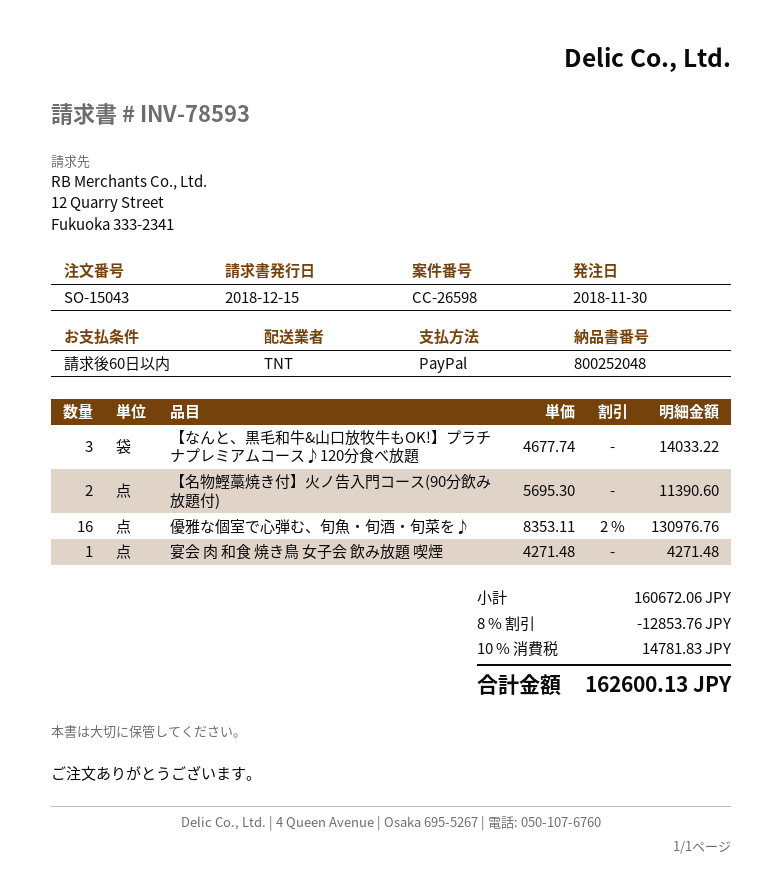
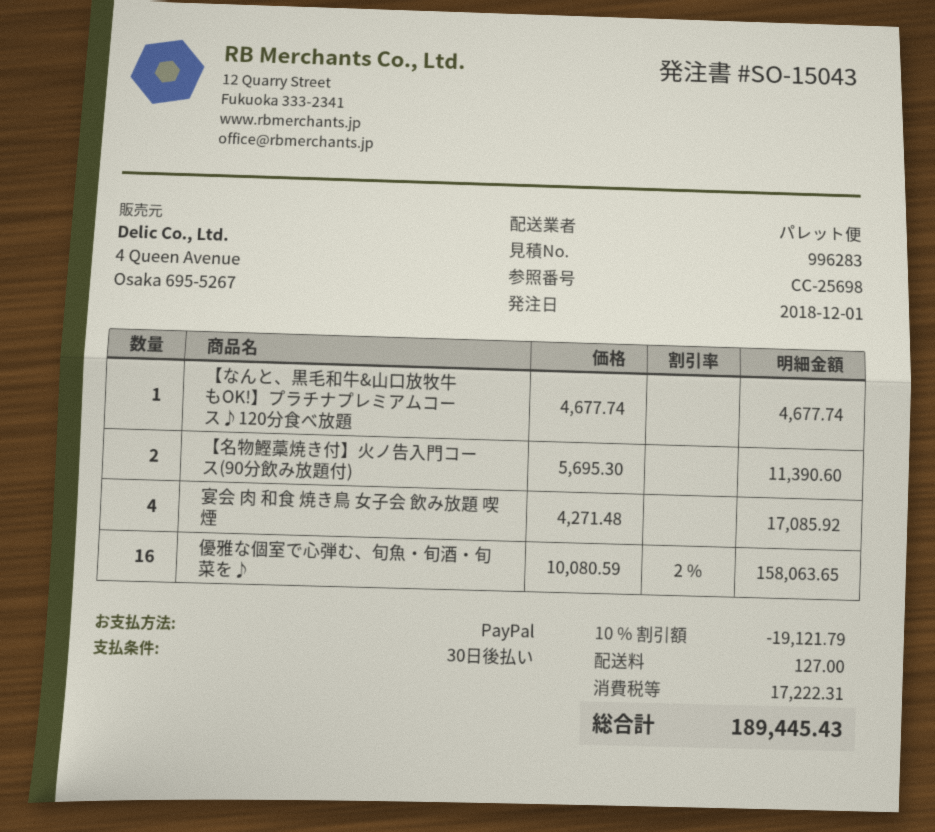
order date: 2018-11-30 -> 2018-12-01
payment terms: 60 days -> 30 days
reference: CC-26598 -> CC-25698
shipping method: TNT -> pallet freight
【なんと、黒毛和牛&山口放牧牛もOK!】プラチナプレミアムコース♪120分食べ放題: 3 x 4677.74 = 14033.22 -> 1 x 4677.74 = 4677.74
優雅な個室で心弾む、旬魚・旬酒・旬菜を♪: 16 x 8353.11 - 2% = 130976.76 -> 16 x 10080.59 - 2% = 158063.65
宴会 肉 和食 焼き鳥 女子会 飲み放題 喫煙: 1 x 4271.48 = 4271.48 -> 4 x 4271.48 = 17085.92
discount: 8% = 12853.76 -> 10% = 19121.79
shipping: none -> 127.00
tax: 14781.83 -> 17222.31
total: 162600.13 -> 189445.43

